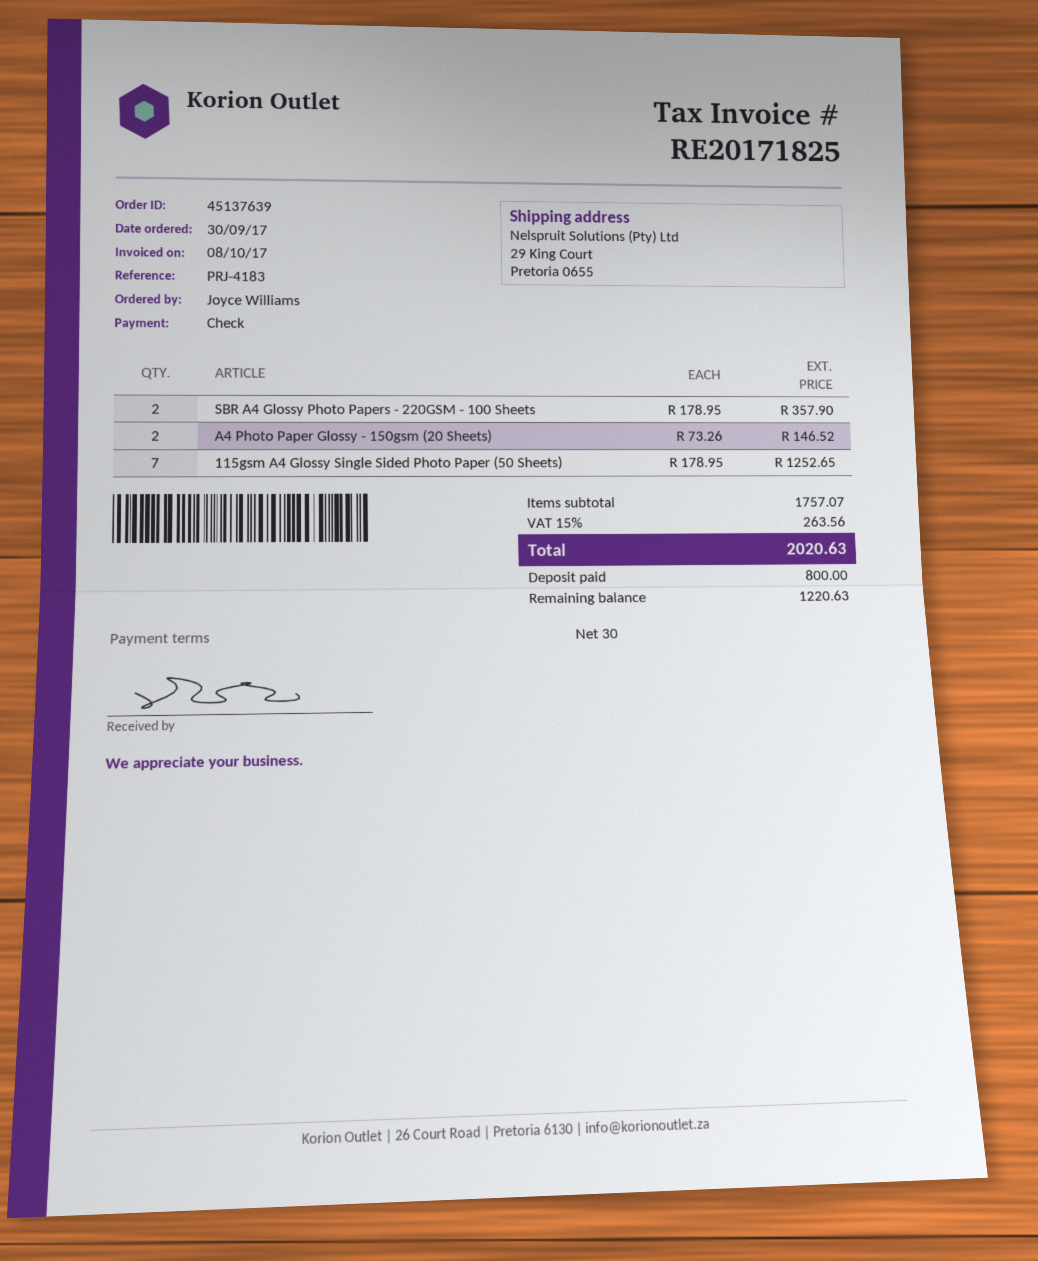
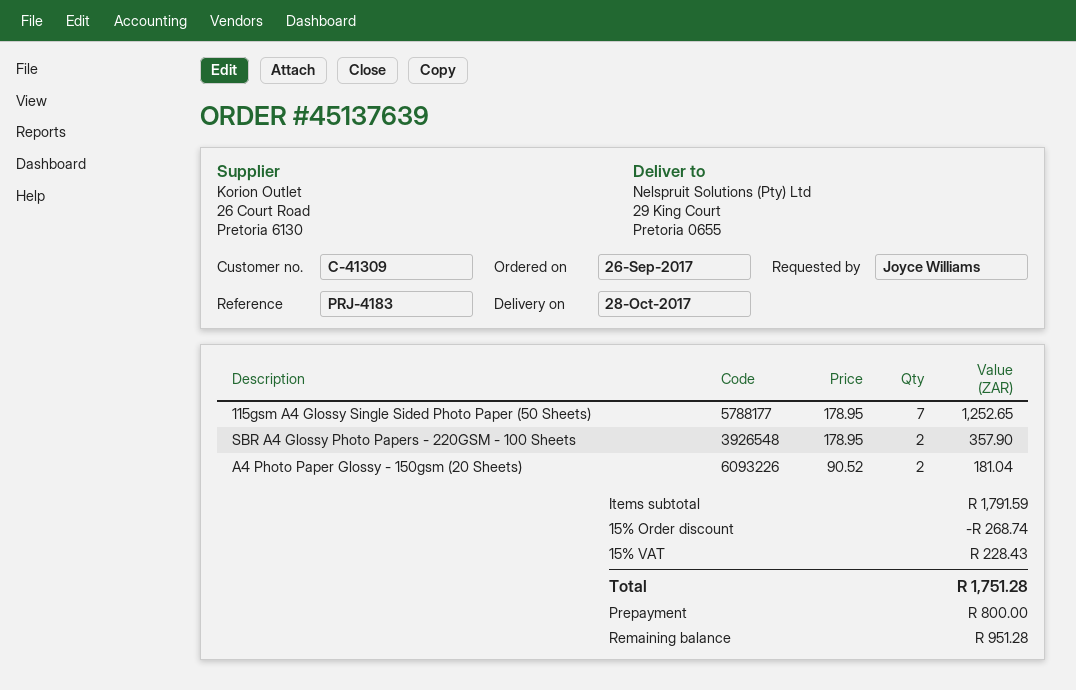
order date: 2017-09-30 -> 2017-09-26
A4 Photo Paper Glossy - 150gsm (20 Sheets): 2 x 73.26 = 146.52 -> 2 x 90.52 = 181.04
subtotal: 1757.07 -> 1791.59
discount: none -> 15% = 268.74
tax: 15% = 263.56 -> 15% = 228.43
total: 2020.63 -> 1751.28
balance: 1220.63 -> 951.28

